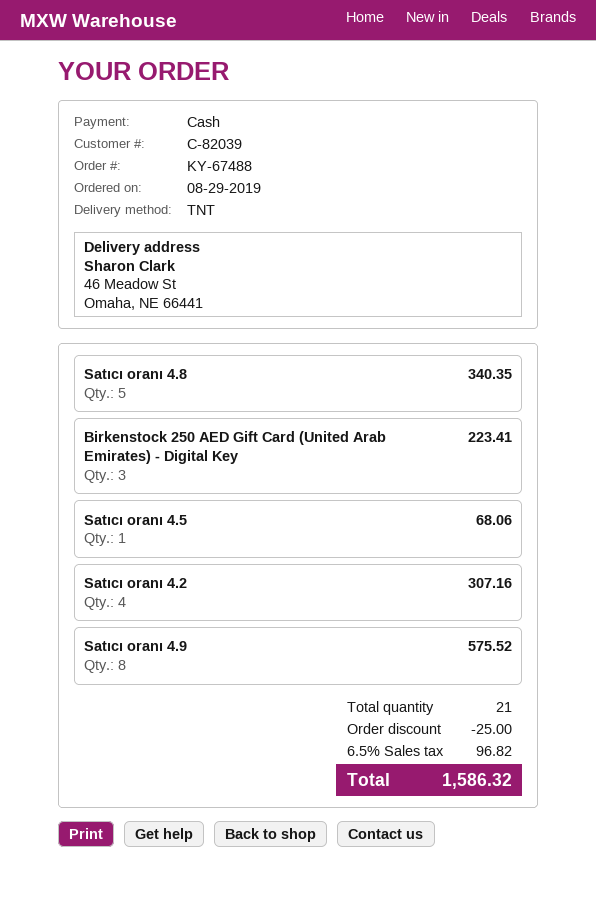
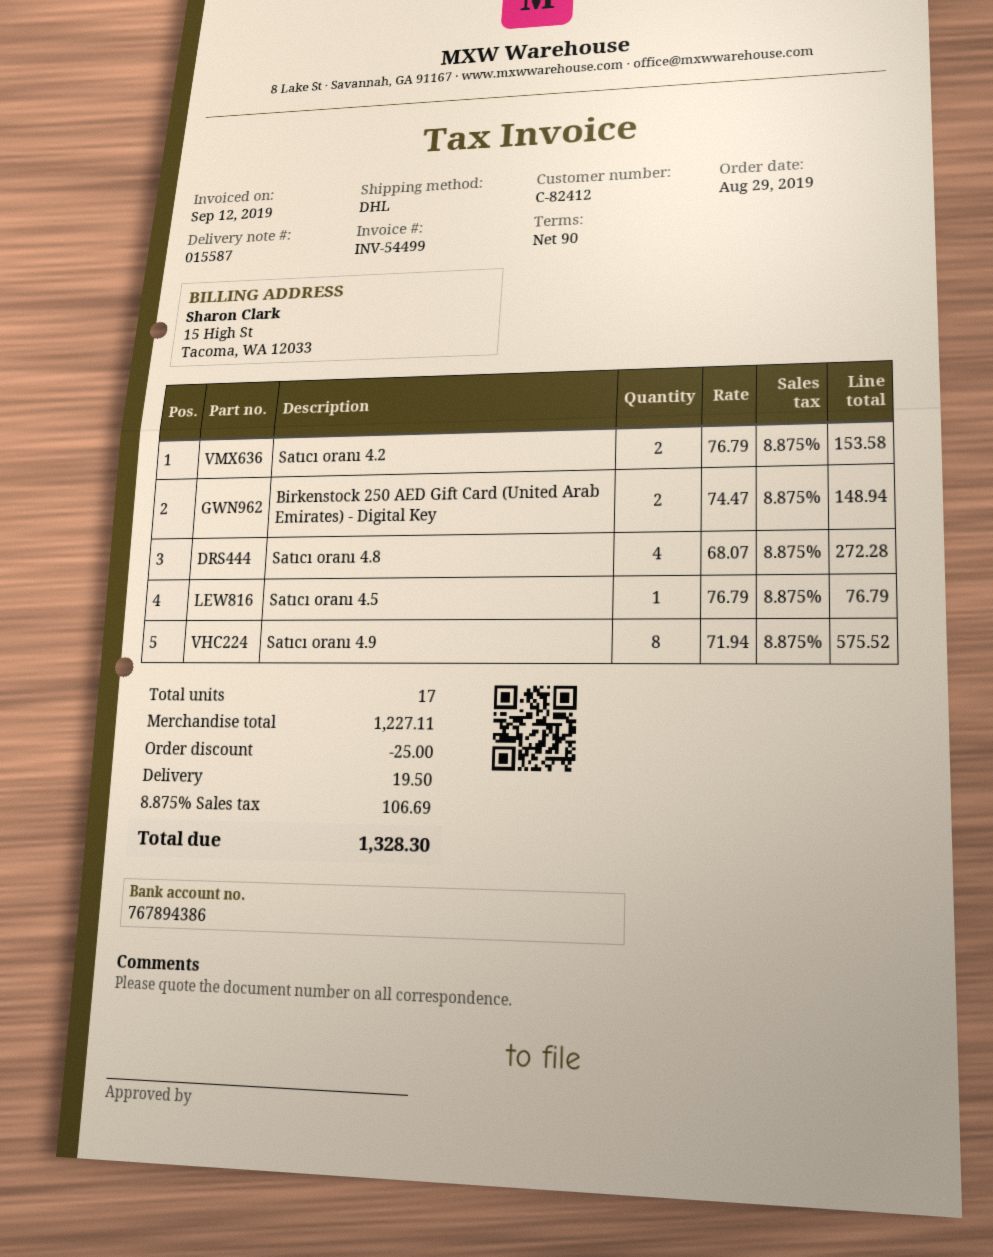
customer number: C-82039 -> C-82412
shipping method: TNT -> DHL
Satıcı oranı 4.8: 5 for 340.35 -> 4 for 272.28
Birkenstock 250 AED Gift Card (United Arab Emirates) - Digital Key: 3 for 223.41 -> 2 for 148.94
Satıcı oranı 4.5: 1 for 68.06 -> 1 for 76.79
Satıcı oranı 4.2: 4 for 307.16 -> 2 for 153.58
total quantity: 21 -> 17
shipping: none -> 19.50
tax: 6.5% = 96.82 -> 8.875% = 106.69
total: 1586.32 -> 1328.30

